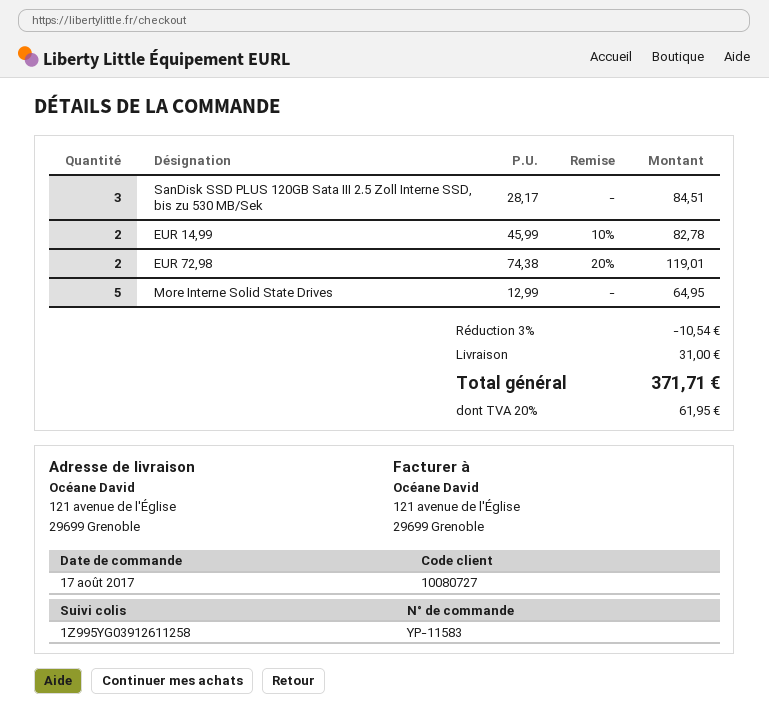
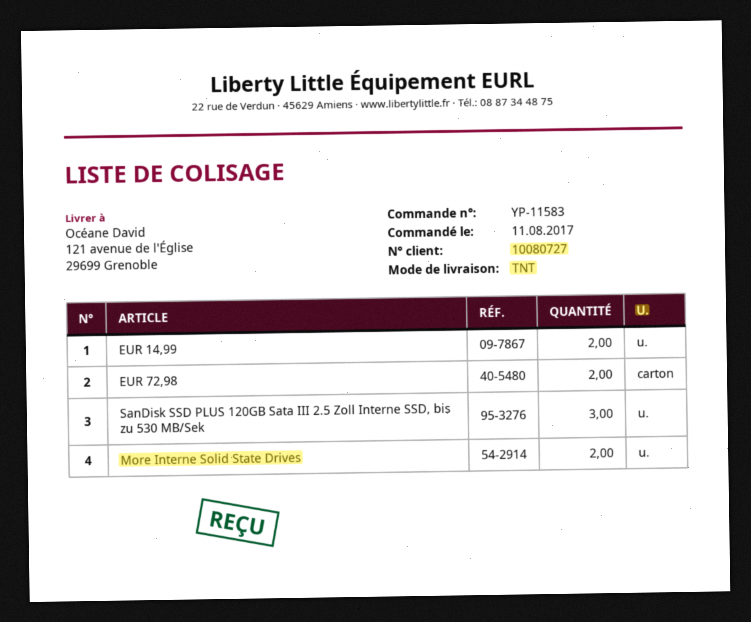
order date: 2017-08-17 -> 2017-08-11
More Interne Solid State Drives: 5 -> 2

